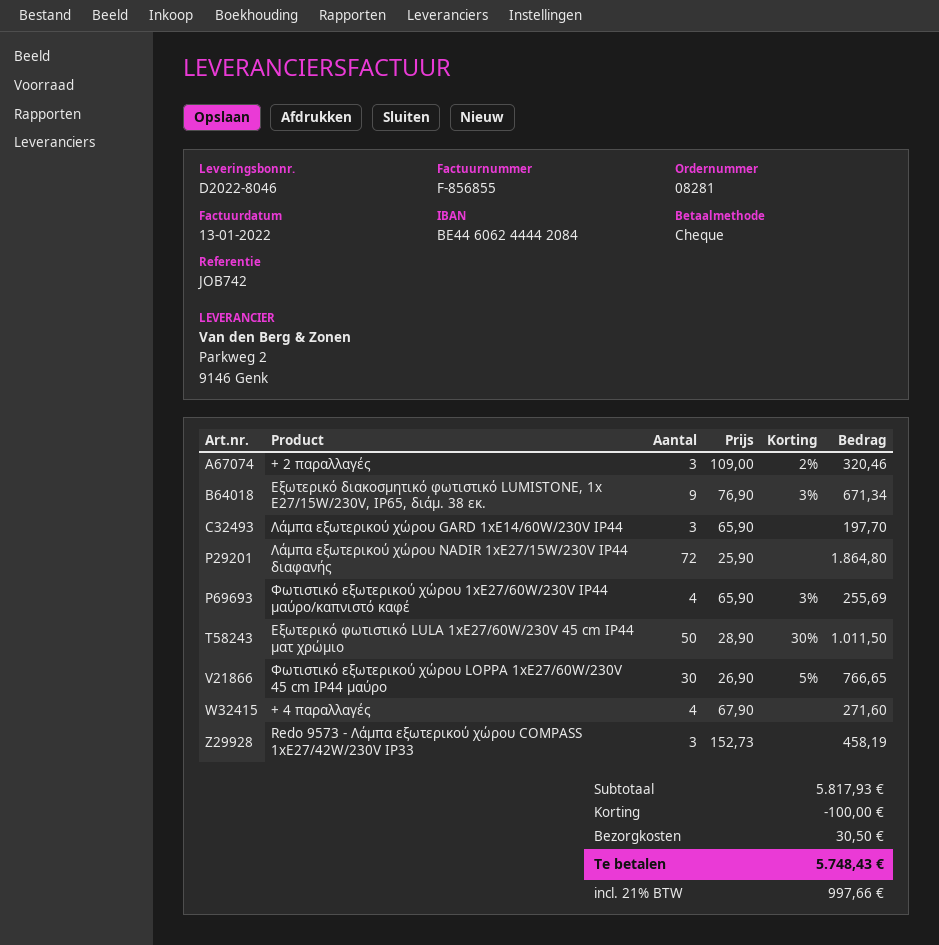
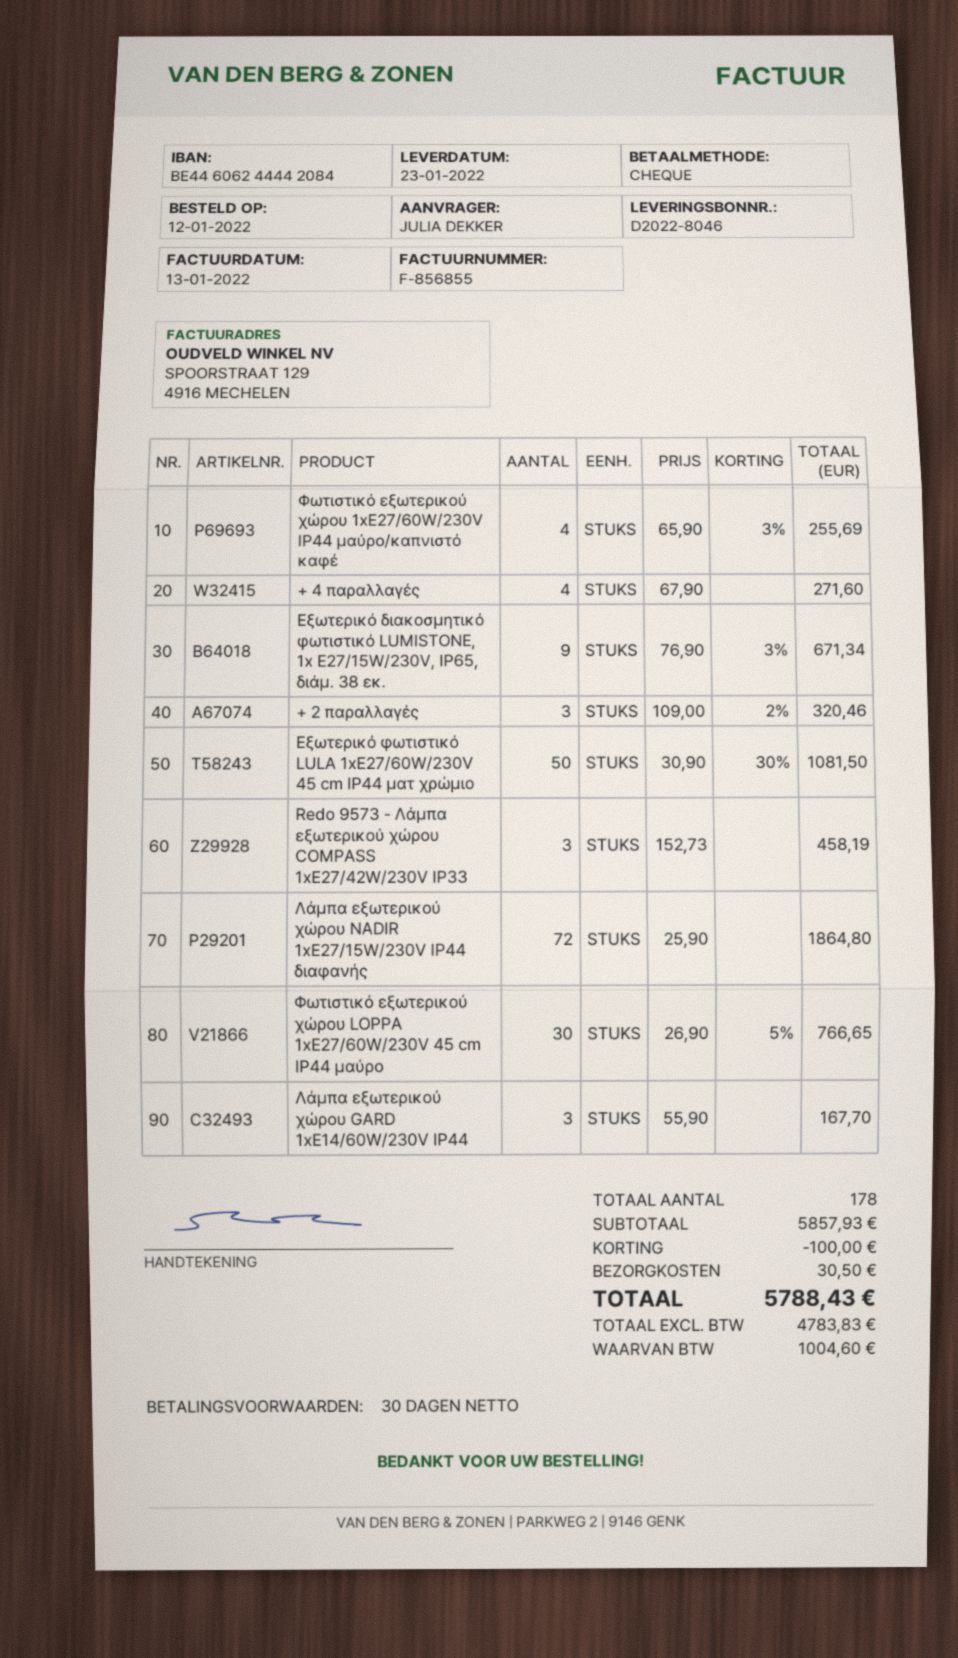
Λάμπα εξωτερικού χώρου GARD 1xE14/60W/230V IP44: 3 x 65.90 = 197.70 -> 3 x 55.90 = 167.70
Εξωτερικό φωτιστικό LULA 1xE27/60W/230V 45 cm IP44 ματ χρώμιο: 50 x 28.90 - 30% = 1011.50 -> 50 x 30.90 - 30% = 1081.50
subtotal: 5817.93 -> 5857.93
tax: 997.66 -> 1004.60
total: 5748.43 -> 5788.43

